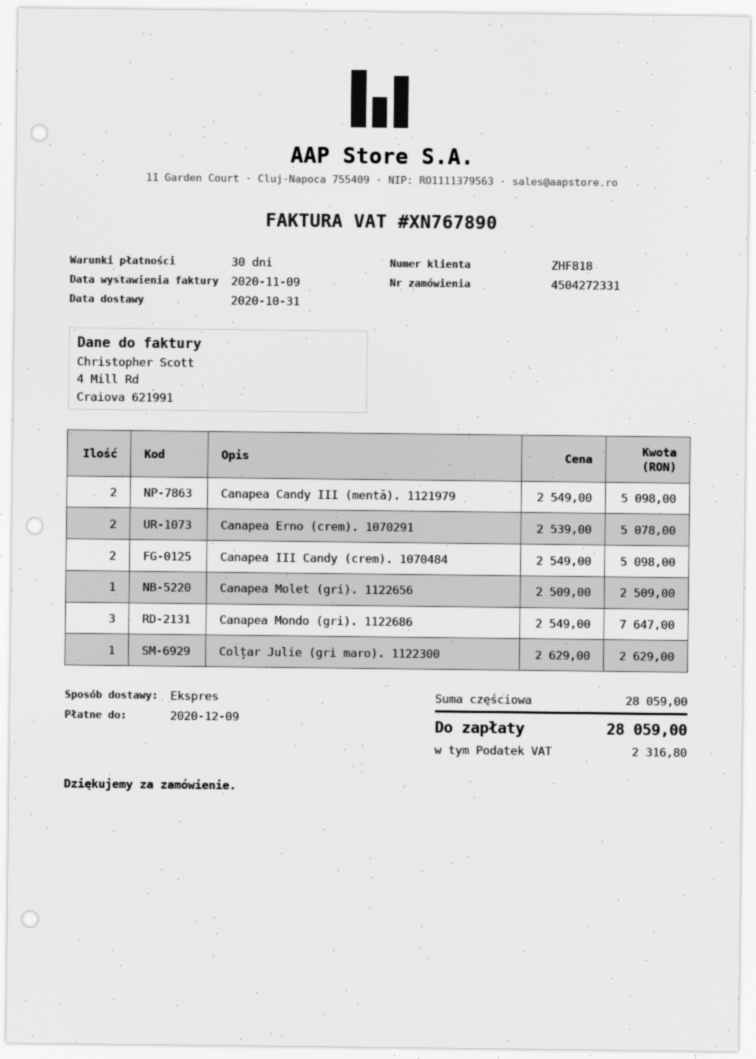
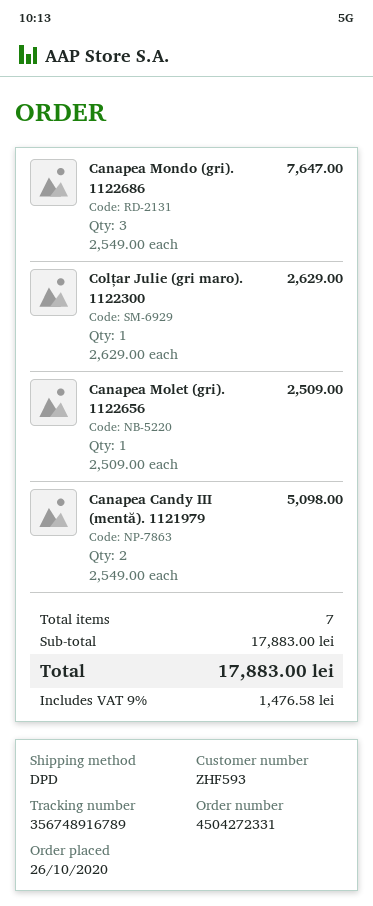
customer number: ZHF818 -> ZHF593
shipping method: express -> DPD
Canapea Erno (crem). 1070291: 2 x 2539.00 = 5078.00 -> none
Canapea III Candy (crem). 1070484: 2 x 2549.00 = 5098.00 -> none
subtotal: 28059.00 -> 17883.00
tax: 2316.80 -> 1476.58
total: 28059.00 -> 17883.00

